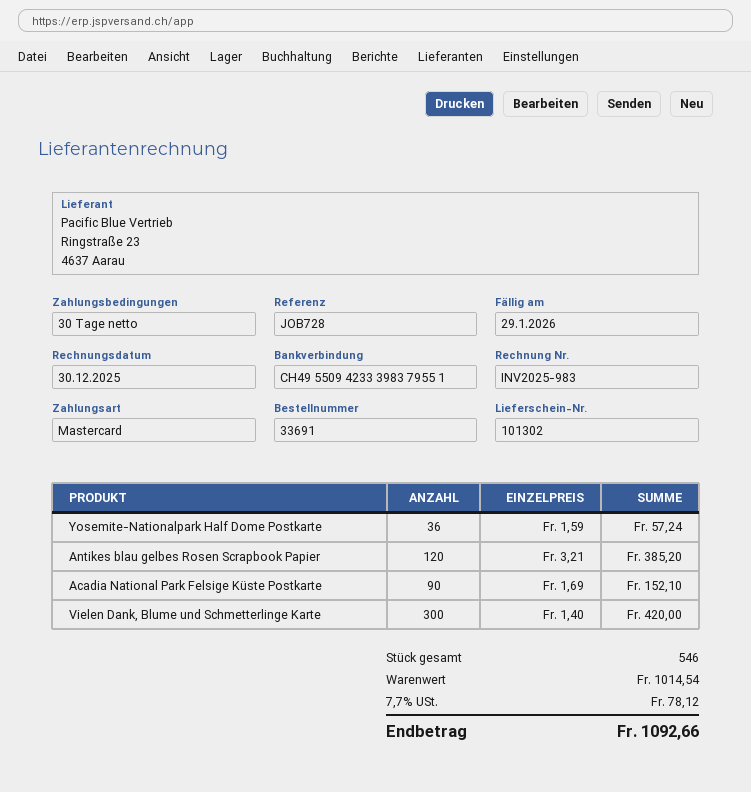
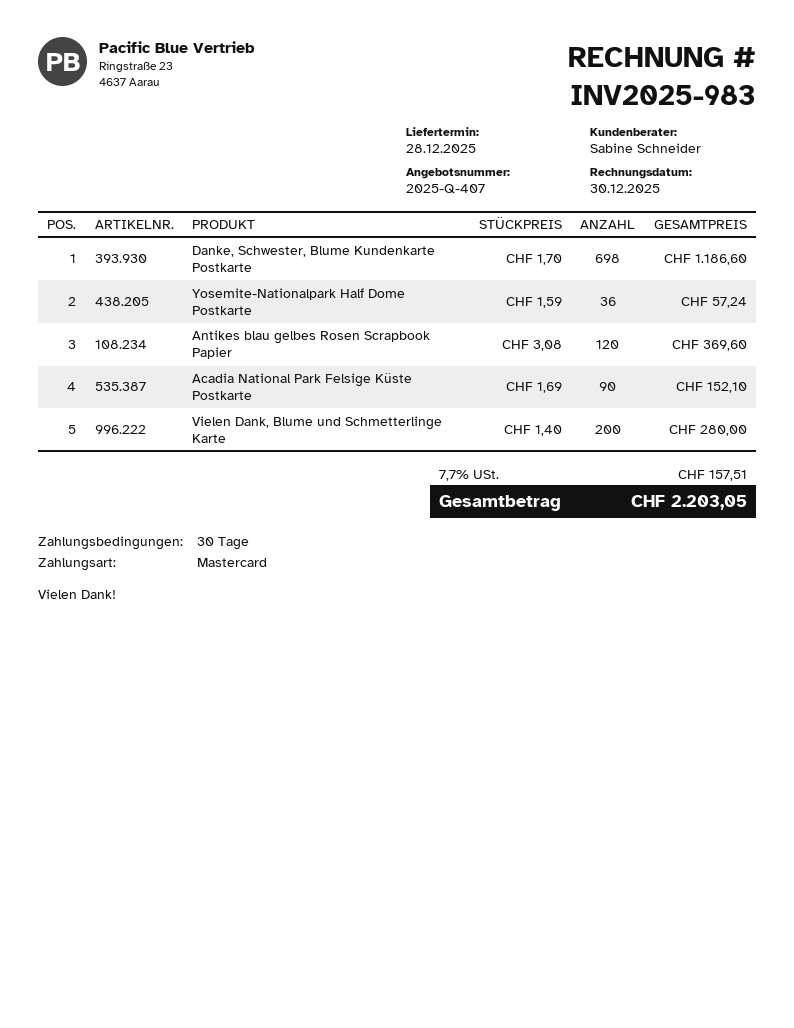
Antikes blau gelbes Rosen Scrapbook Papier: 120 x 3.21 = 385.20 -> 120 x 3.08 = 369.60
Vielen Dank, Blume und Schmetterlinge Karte: 300 x 1.40 = 420.00 -> 200 x 1.40 = 280.00
Danke, Schwester, Blume Kundenkarte Postkarte: none -> 698 x 1.70 = 1186.60
tax: 7.7% = 78.12 -> 7.7% = 157.51
total: 1092.66 -> 2203.05

